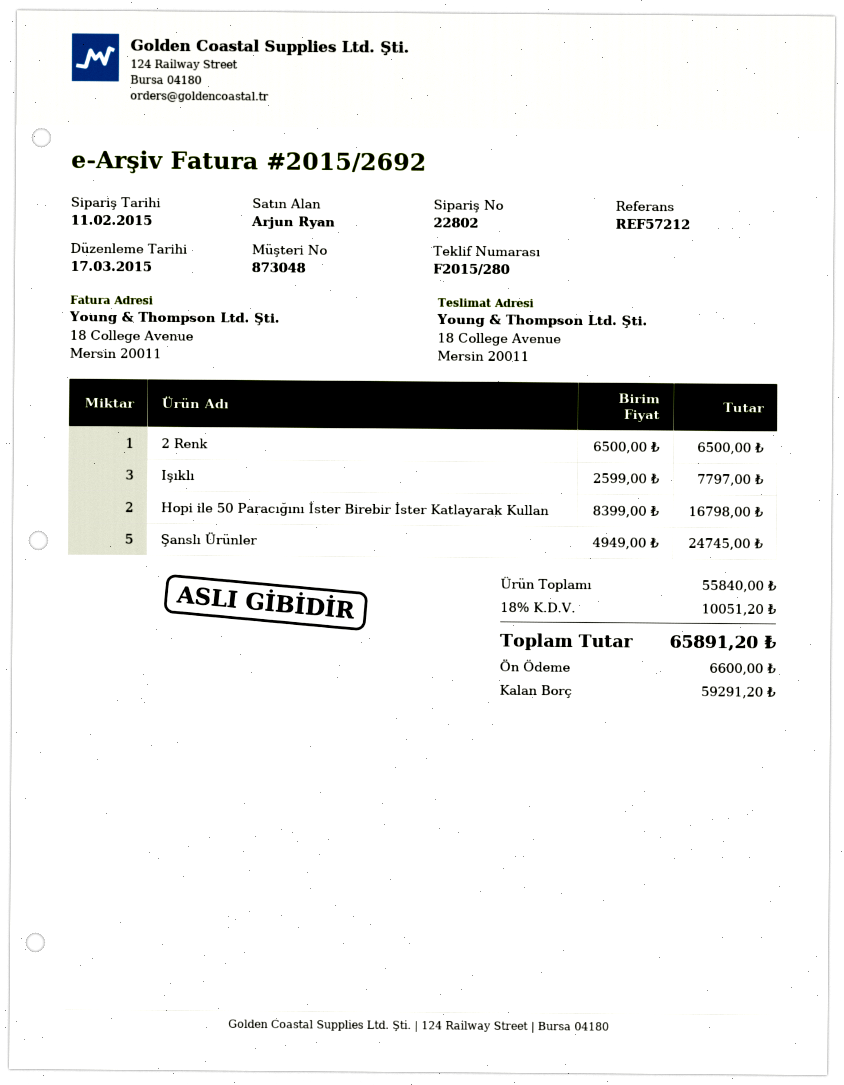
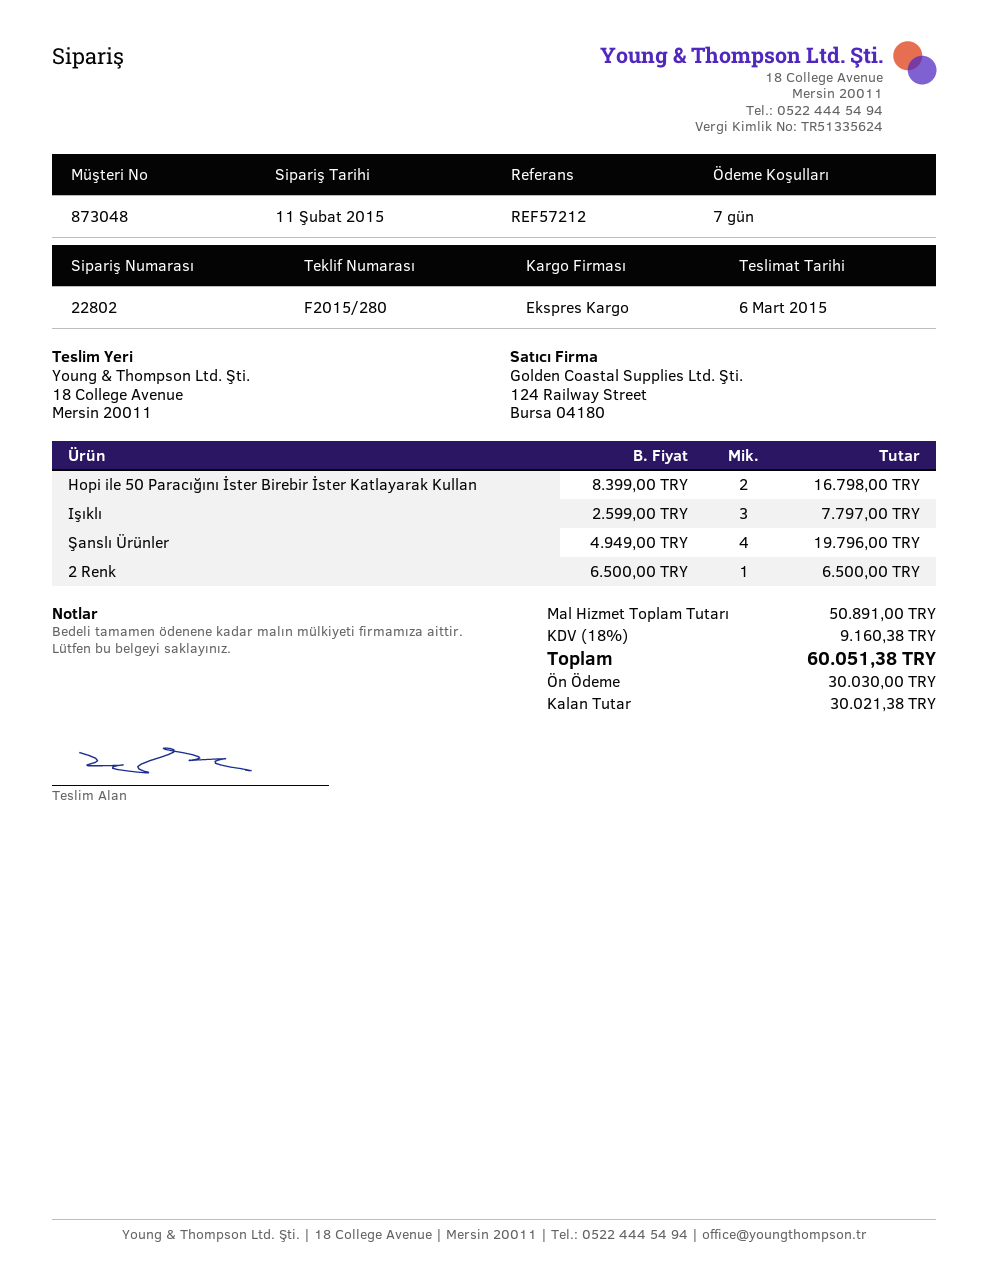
Şanslı Ürünler: 5 x 4949.00 = 24745.00 -> 4 x 4949.00 = 19796.00
subtotal: 55840.00 -> 50891.00
tax: 18% = 10051.20 -> 18% = 9160.38
total: 65891.20 -> 60051.38
deposit: 6600.00 -> 30030.00
balance: 59291.20 -> 30021.38

